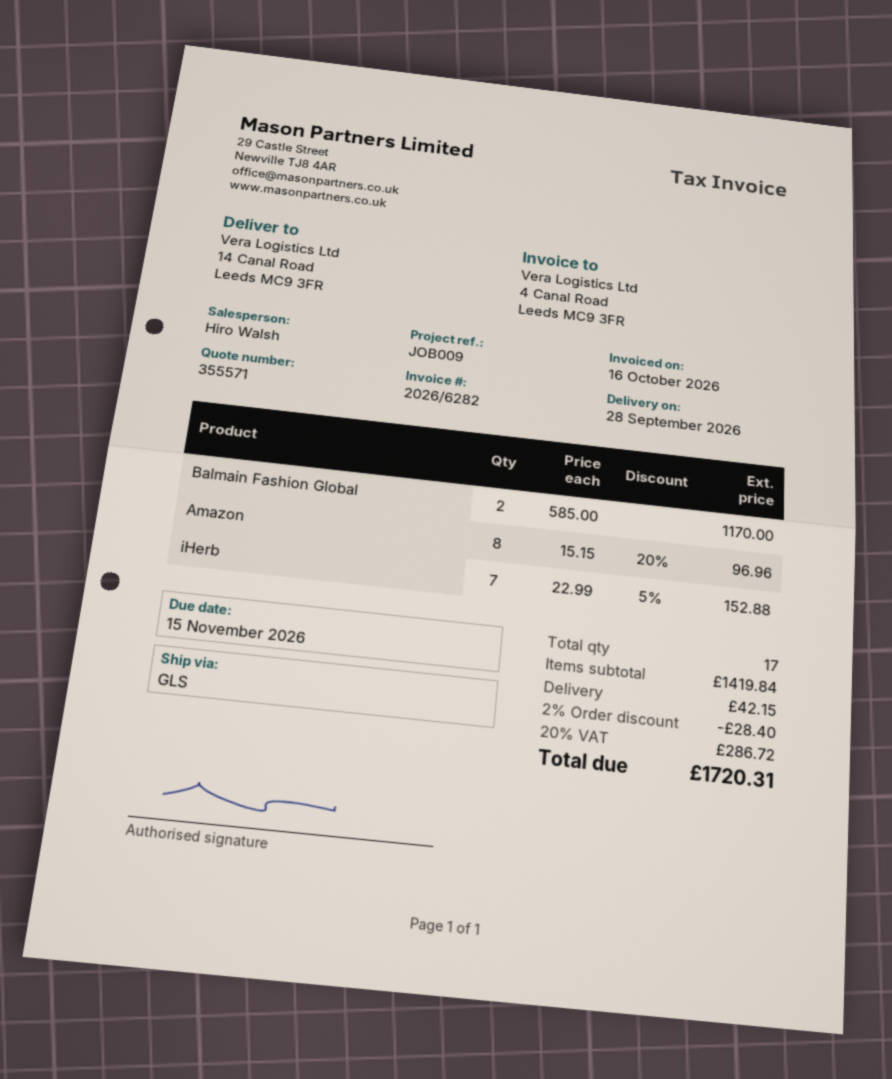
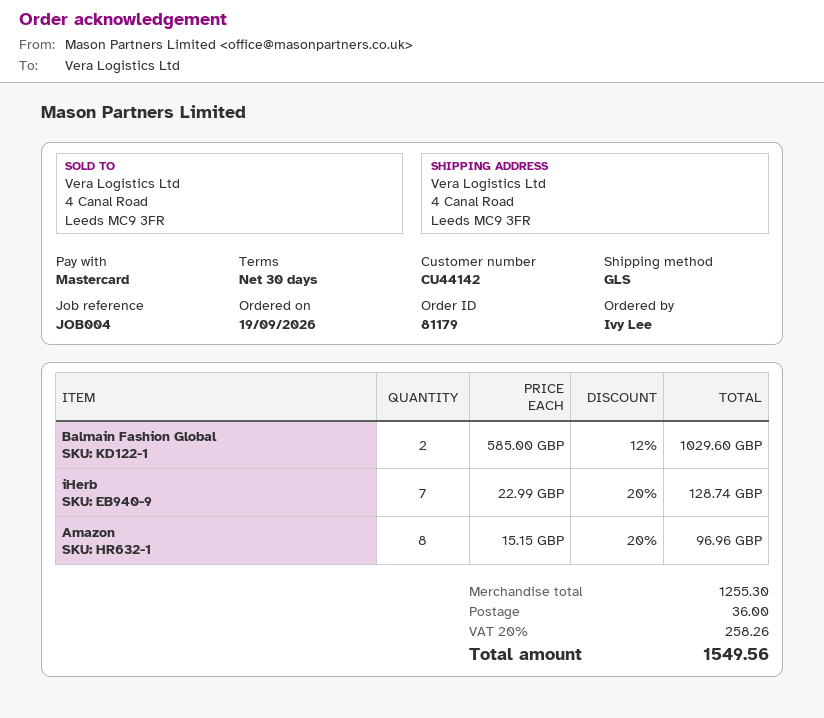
reference: JOB009 -> JOB004
ship to: 14 Canal Road, Leeds MC9 3FR -> 4 Canal Road, Leeds MC9 3FR
Balmain Fashion Global: 2 x 585.00 = 1170.00 -> 2 x 585.00 - 12% = 1029.60
iHerb: 7 x 22.99 - 5% = 152.88 -> 7 x 22.99 - 20% = 128.74
subtotal: 1419.84 -> 1255.30
discount: 2% = 28.40 -> none
shipping: 42.15 -> 36.00
tax: 20% = 286.72 -> 20% = 258.26
total: 1720.31 -> 1549.56

